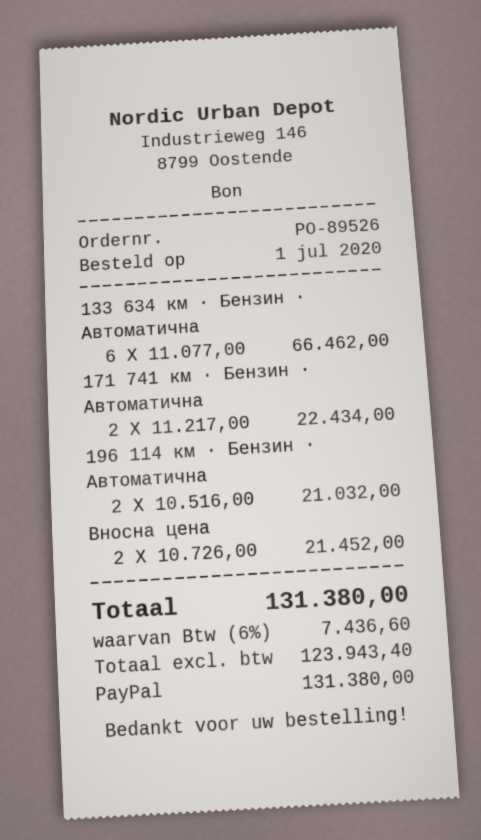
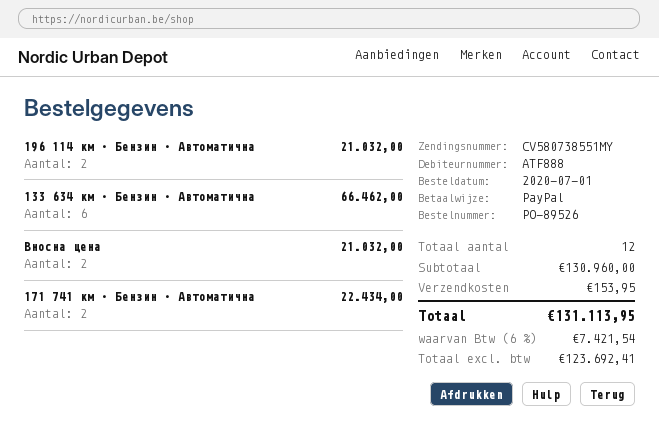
Вносна цена: 2 for 21452.00 -> 2 for 21032.00
shipping: none -> 153.95
net: 123943.40 -> 123692.41
tax: 6% = 7436.60 -> 6% = 7421.54
total: 131380.00 -> 131113.95

